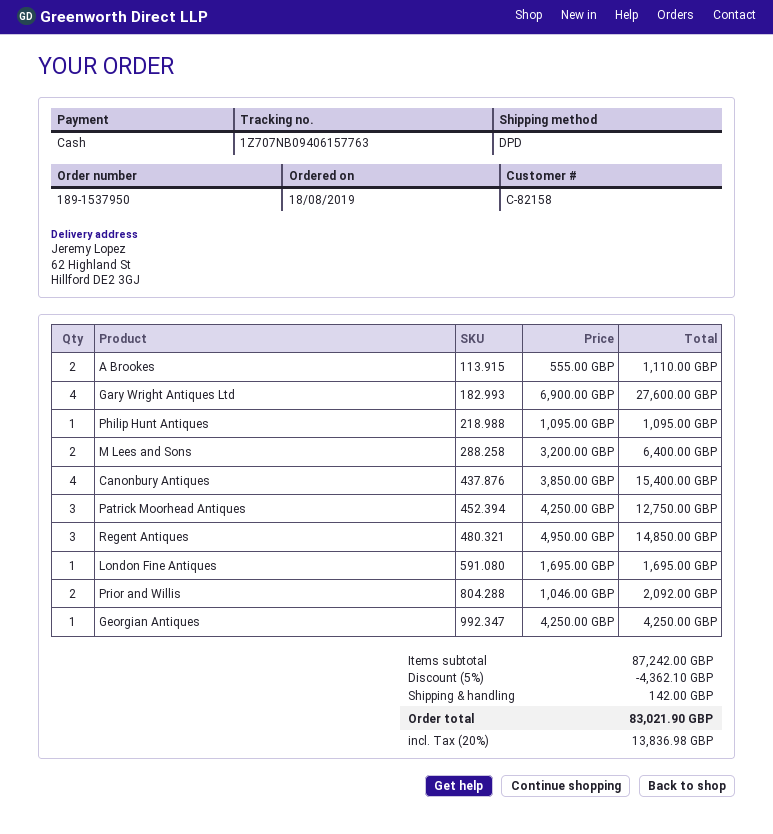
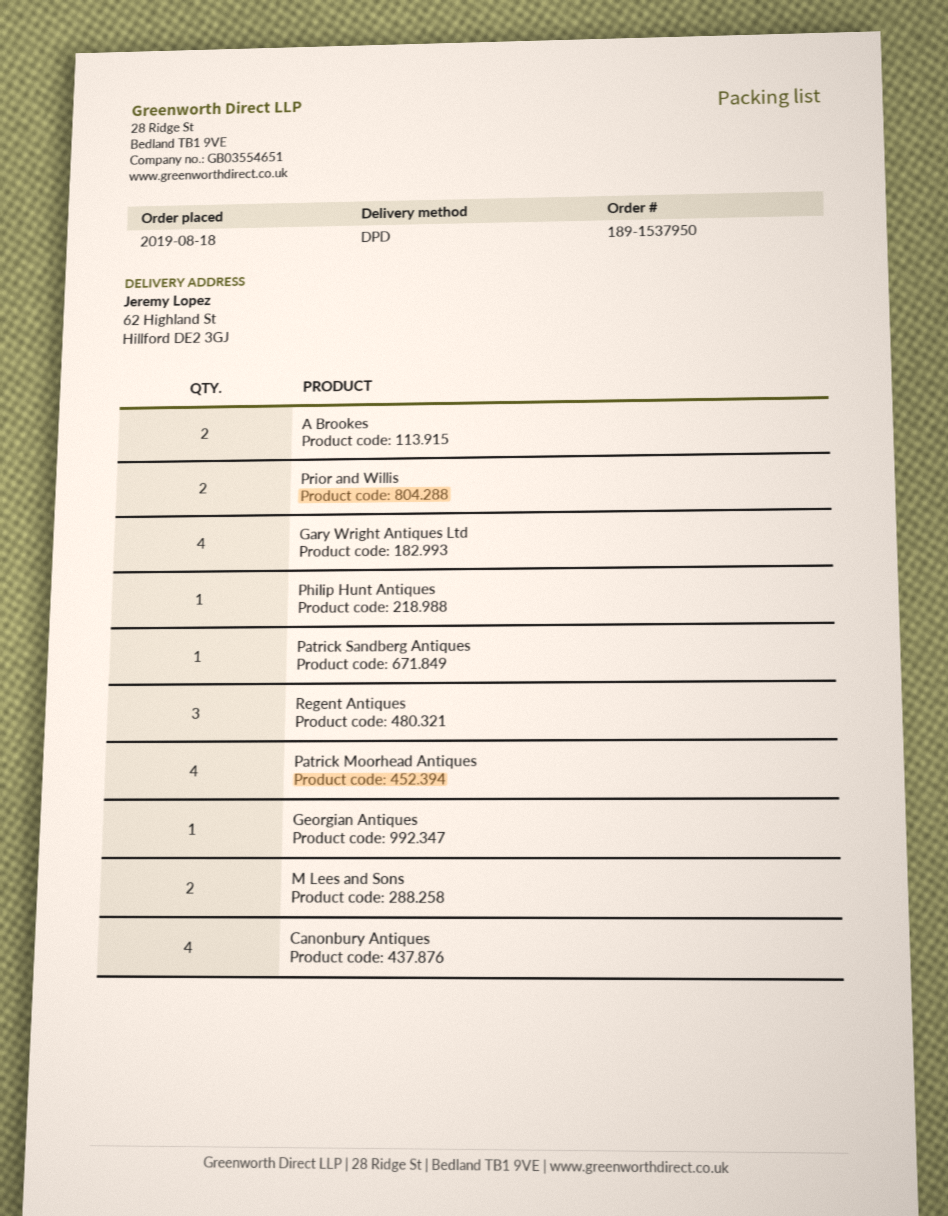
Patrick Moorhead Antiques: 3 -> 4
London Fine Antiques: 1 -> none
Patrick Sandberg Antiques: none -> 1

